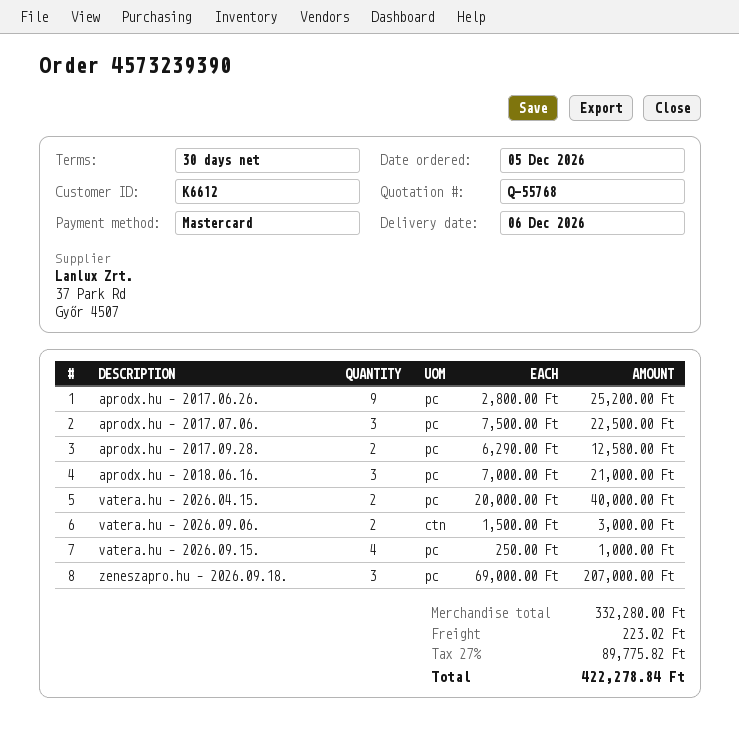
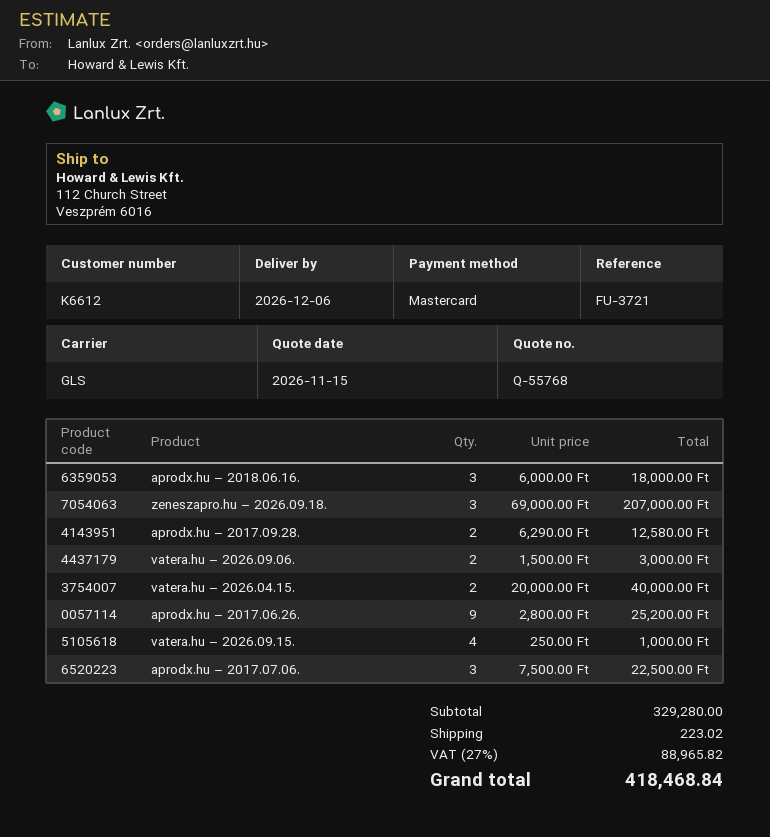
aprodx.hu – 2018.06.16.: 3 x 7000.00 = 21000.00 -> 3 x 6000.00 = 18000.00
subtotal: 332280.00 -> 329280.00
tax: 27% = 89775.82 -> 27% = 88965.82
total: 422278.84 -> 418468.84

